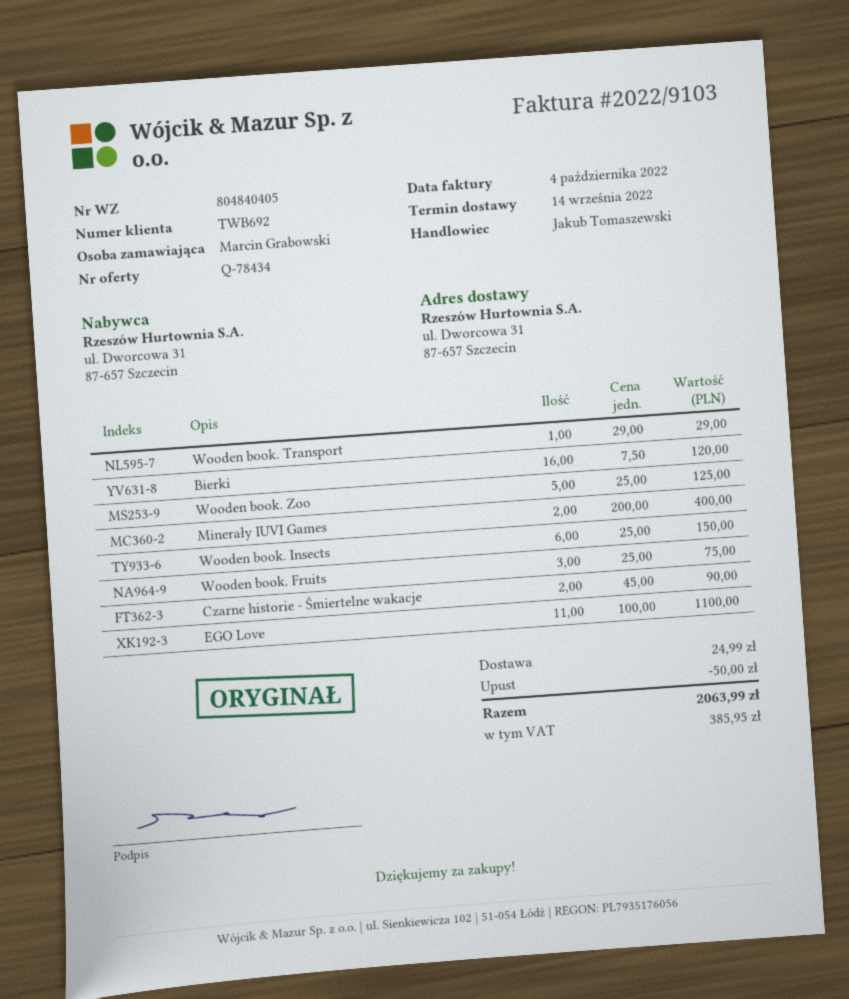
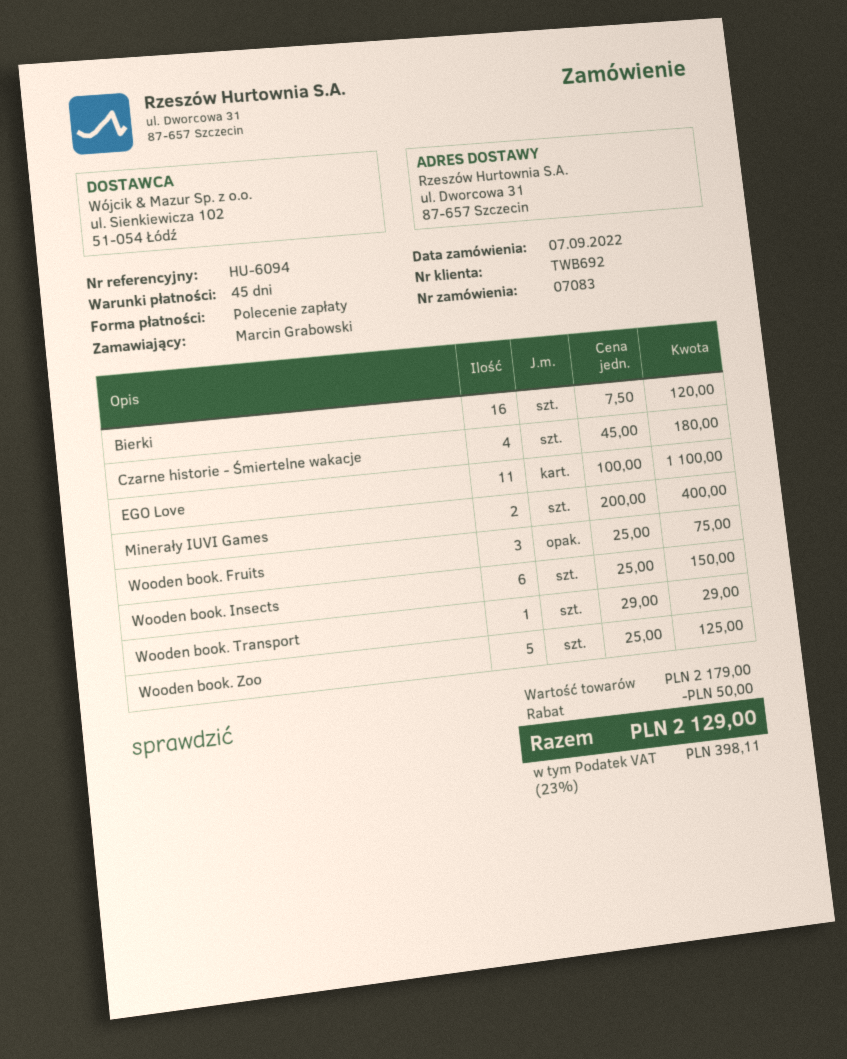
Czarne historie - Śmiertelne wakacje: 2 x 45.00 = 90.00 -> 4 x 45.00 = 180.00
shipping: 24.99 -> none
tax: 385.95 -> 398.11
total: 2063.99 -> 2129.00

